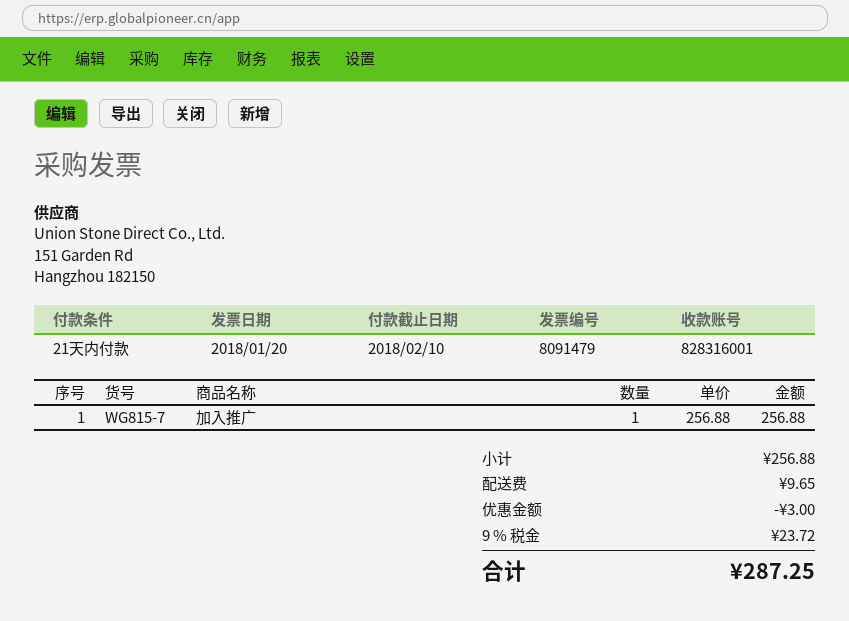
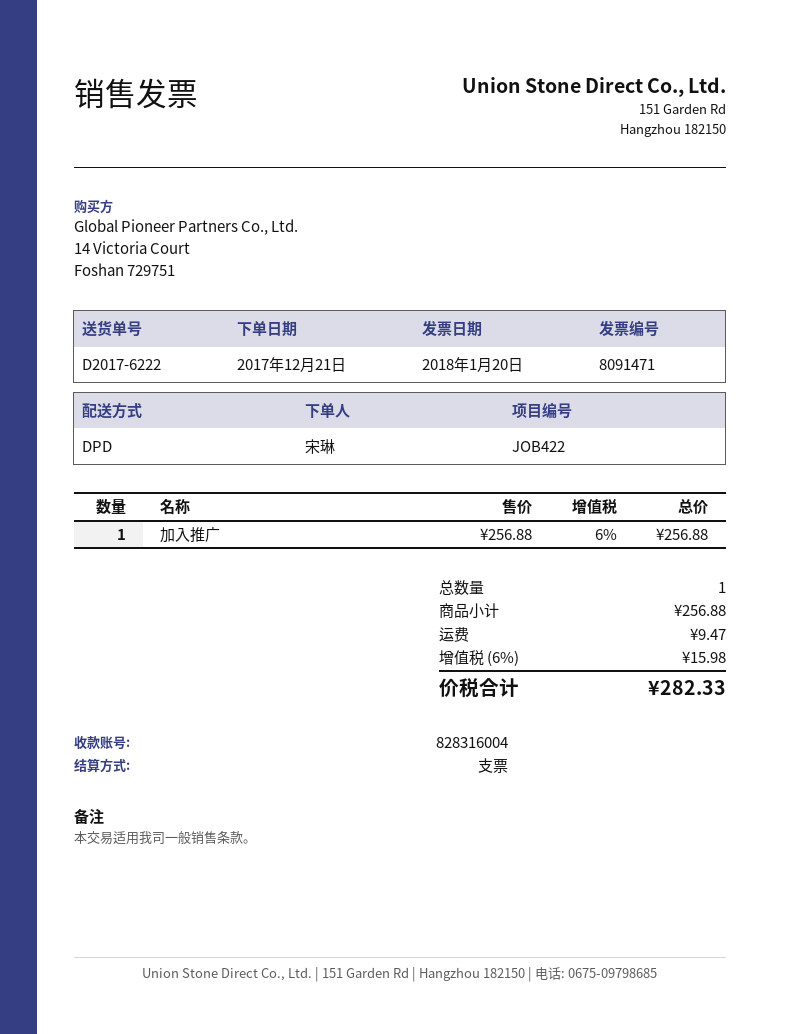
invoice number: 8091479 -> 8091471
bank account: 828316001 -> 828316004
discount: 3.00 -> none
shipping: 9.65 -> 9.47
tax: 9% = 23.72 -> 6% = 15.98
total: 287.25 -> 282.33

